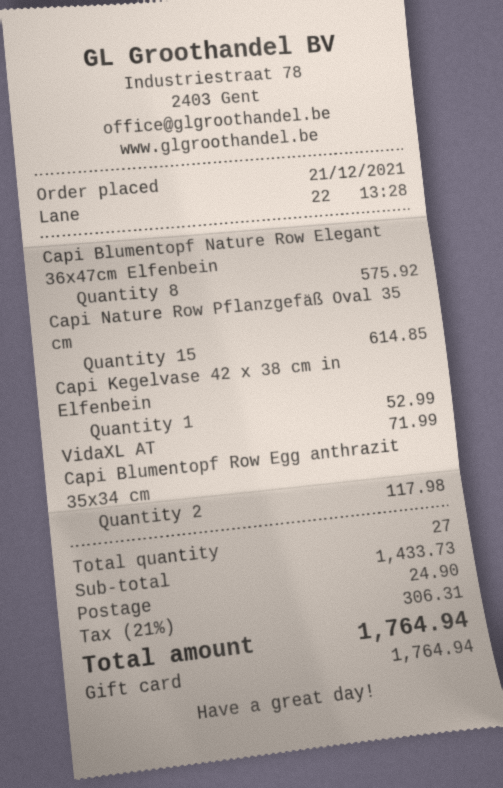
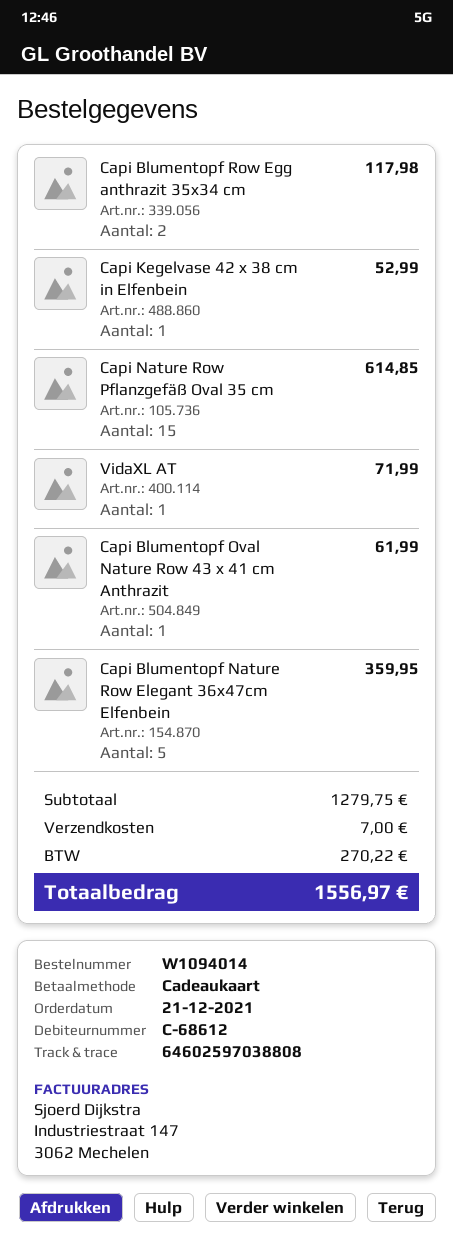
Capi Blumentopf Nature Row Elegant 36x47cm Elfenbein: 8 for 575.92 -> 5 for 359.95
Capi Blumentopf Oval Nature Row 43 x 41 cm Anthrazit: none -> 1 for 61.99
subtotal: 1433.73 -> 1279.75
shipping: 24.90 -> 7.00
tax: 306.31 -> 270.22
total: 1764.94 -> 1556.97

